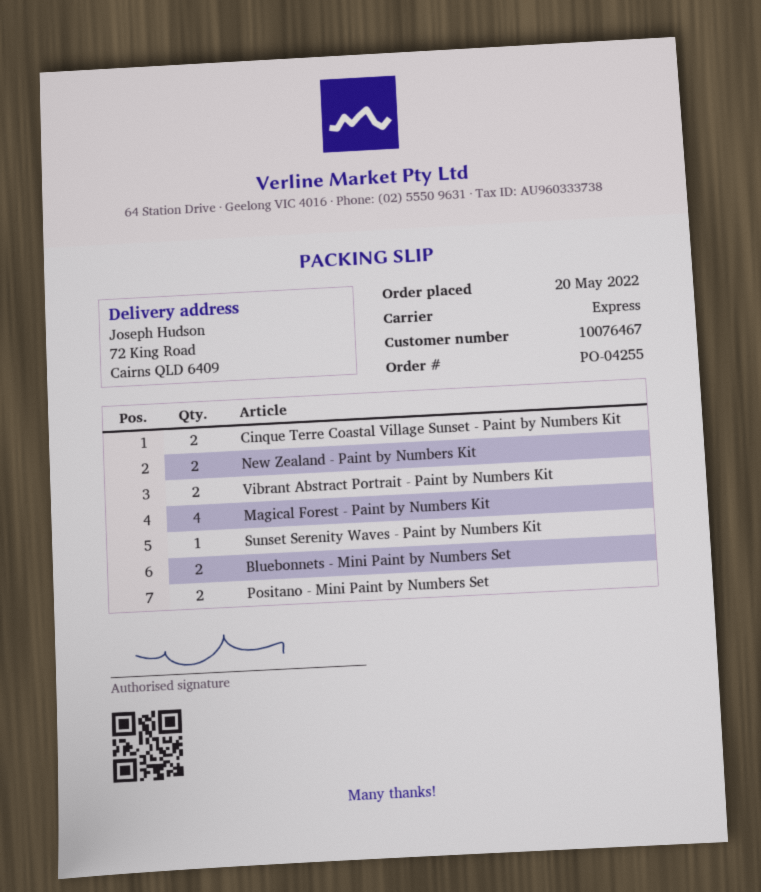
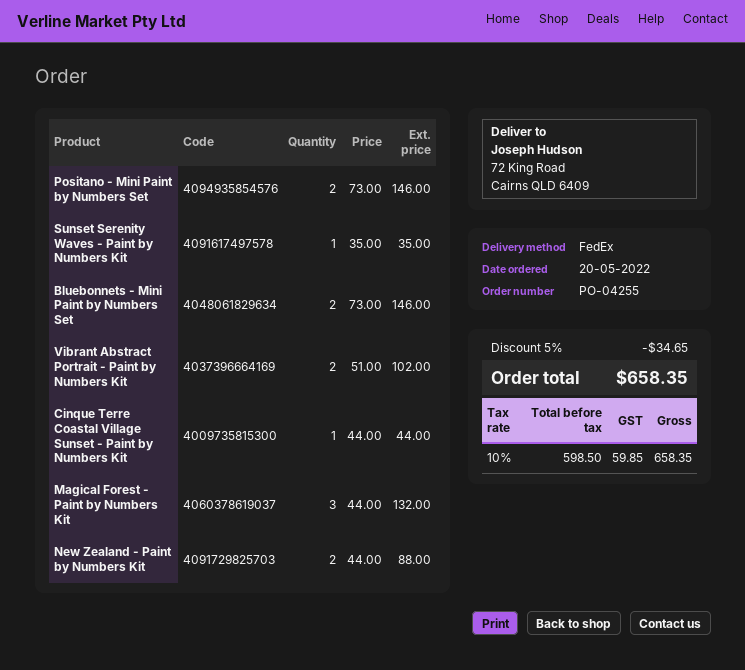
shipping method: express -> FedEx
Cinque Terre Coastal Village Sunset - Paint by Numbers Kit: 2 -> 1
Magical Forest - Paint by Numbers Kit: 4 -> 3

